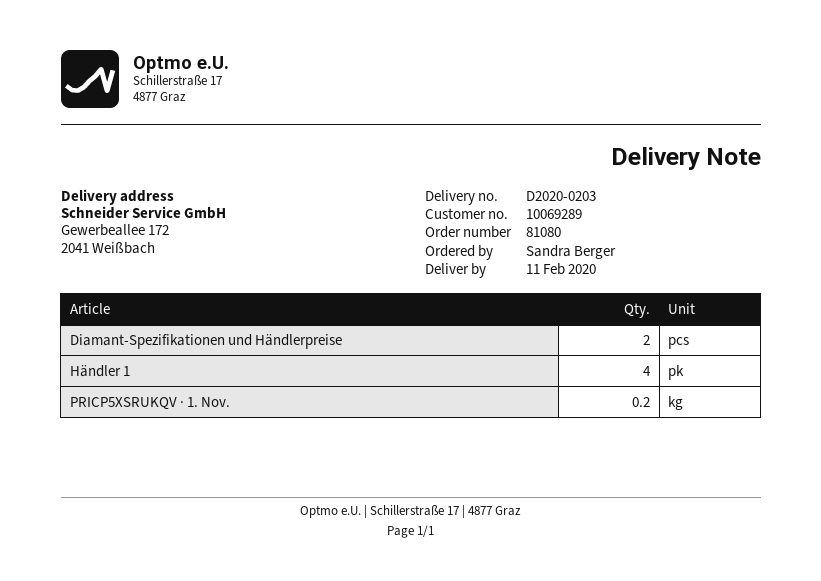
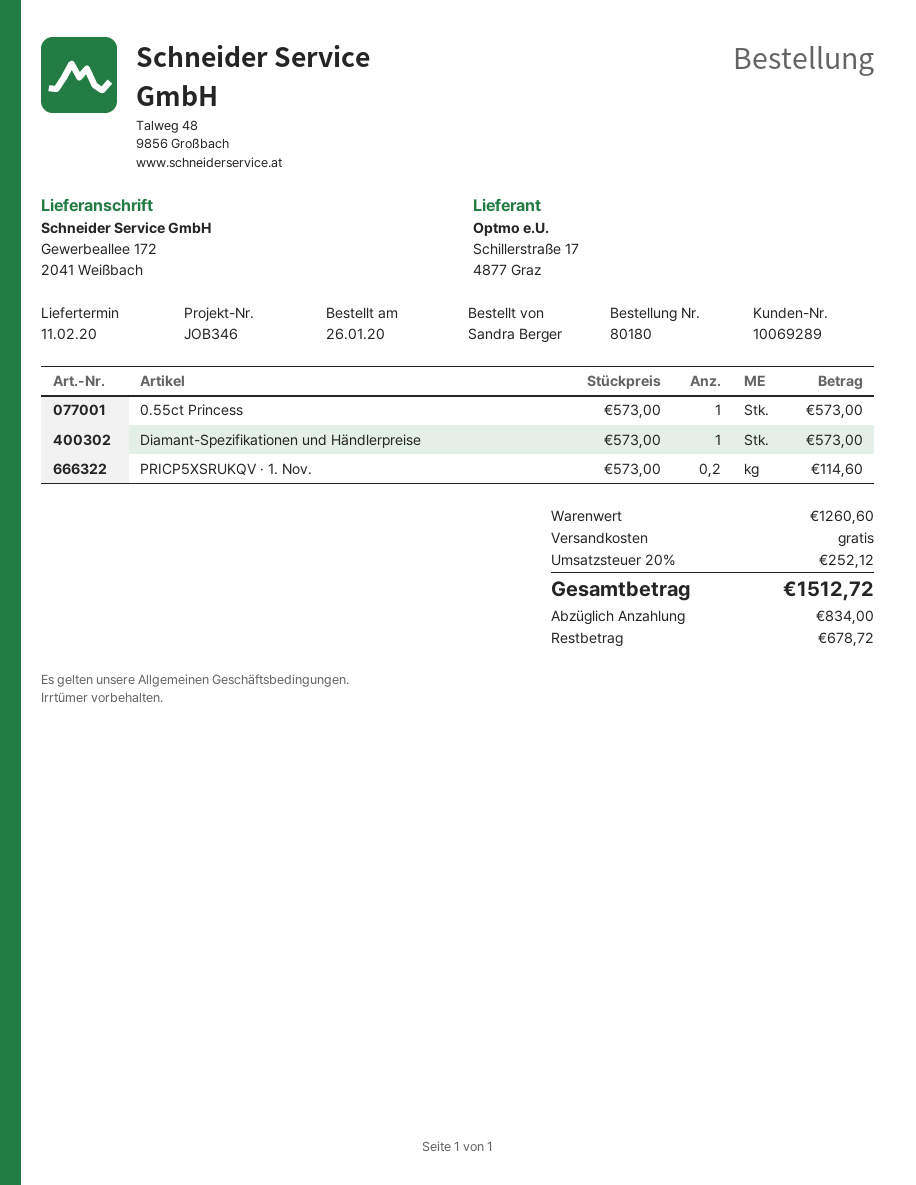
order number: 81080 -> 80180
Diamant-Spezifikationen und Händlerpreise: 2 -> 1
Händler 1: 4 -> none
0.55ct Princess: none -> 1

